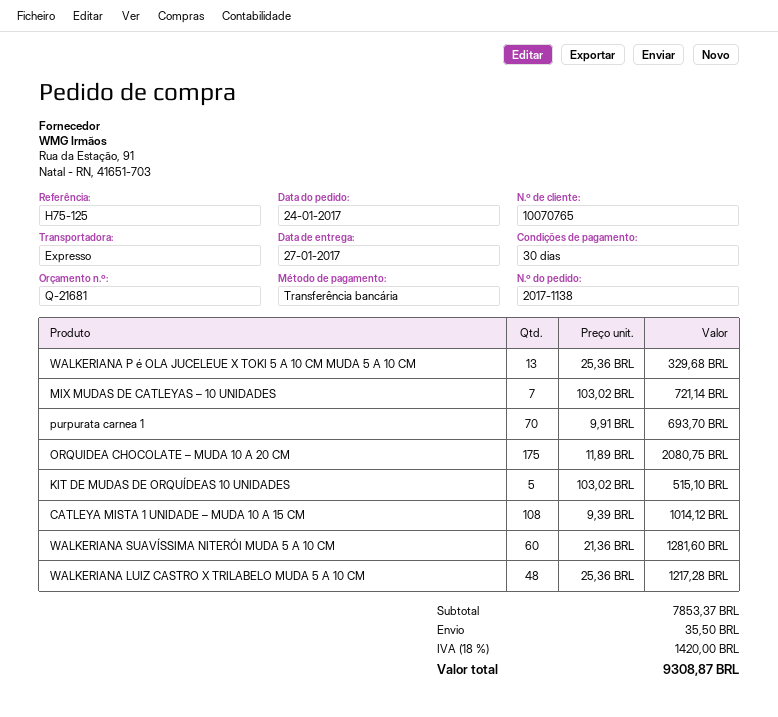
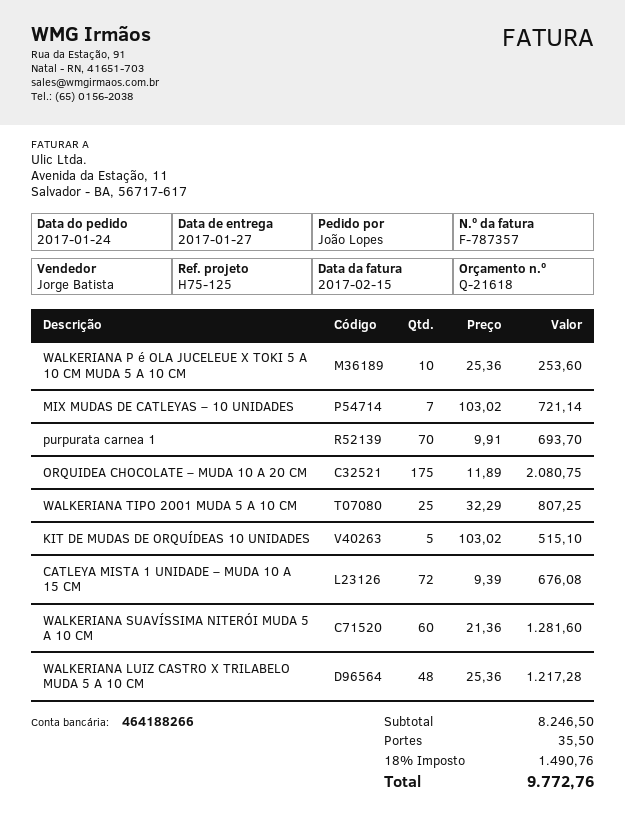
quote number: Q-21681 -> Q-21618
WALKERIANA P é OLA JUCELEUE X TOKI 5 A 10 CM MUDA 5 A 10 CM: 13 x 25.36 = 329.68 -> 10 x 25.36 = 253.60
CATLEYA MISTA 1 UNIDADE – MUDA 10 A 15 CM: 108 x 9.39 = 1014.12 -> 72 x 9.39 = 676.08
WALKERIANA TIPO 2001 MUDA 5 A 10 CM: none -> 25 x 32.29 = 807.25
subtotal: 7853.37 -> 8246.50
tax: 18% = 1420.00 -> 18% = 1490.76
total: 9308.87 -> 9772.76

